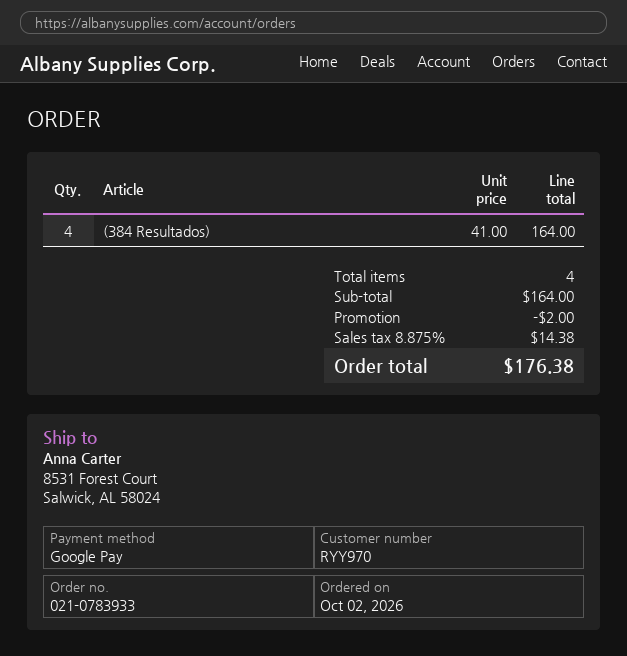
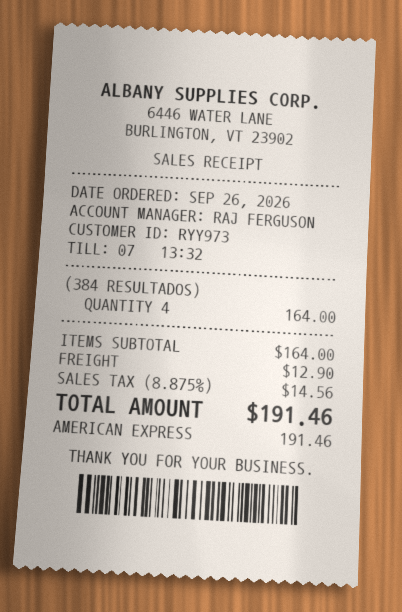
order date: 2026-10-02 -> 2026-09-26
customer number: RYY970 -> RYY973
payment method: Google Pay -> American Express
discount: 2.00 -> none
shipping: none -> 12.90
tax: 8.875% = 14.38 -> 8.875% = 14.56
total: 176.38 -> 191.46

